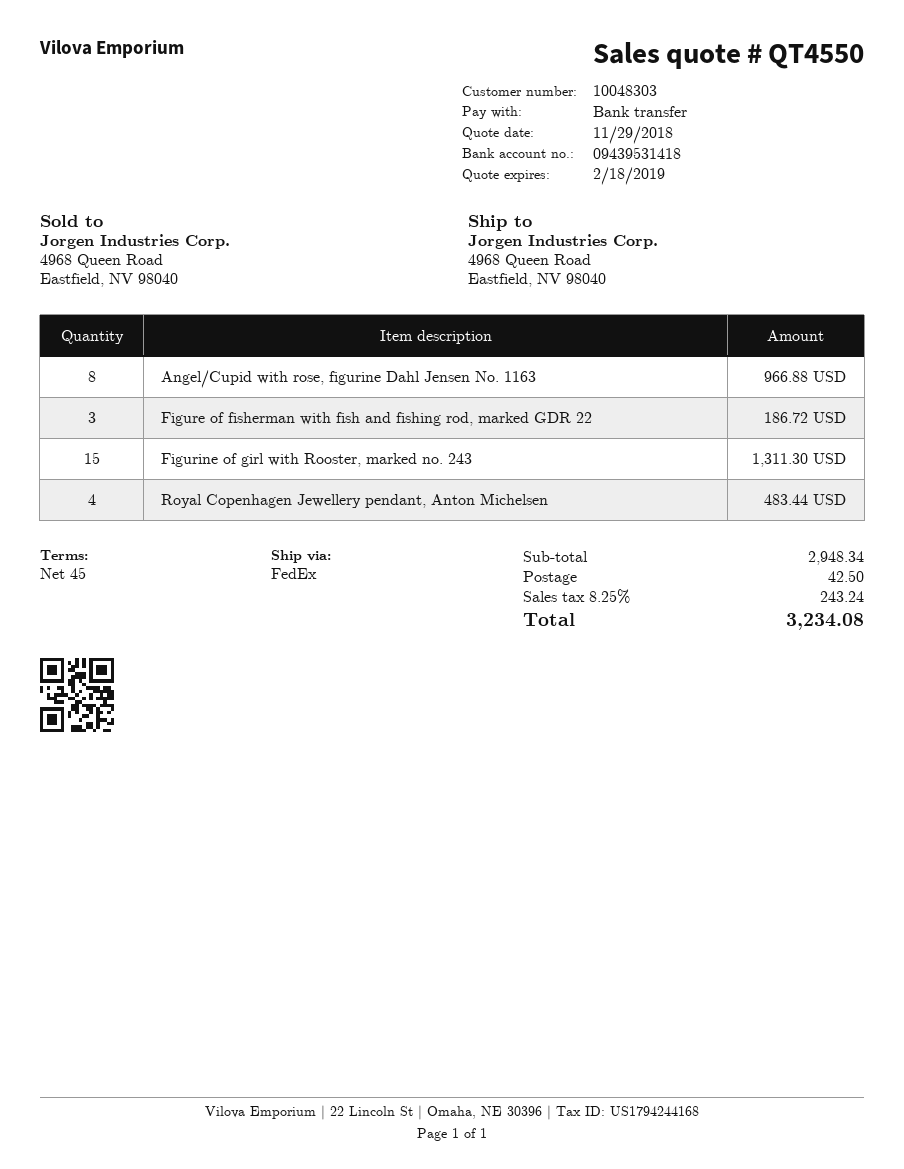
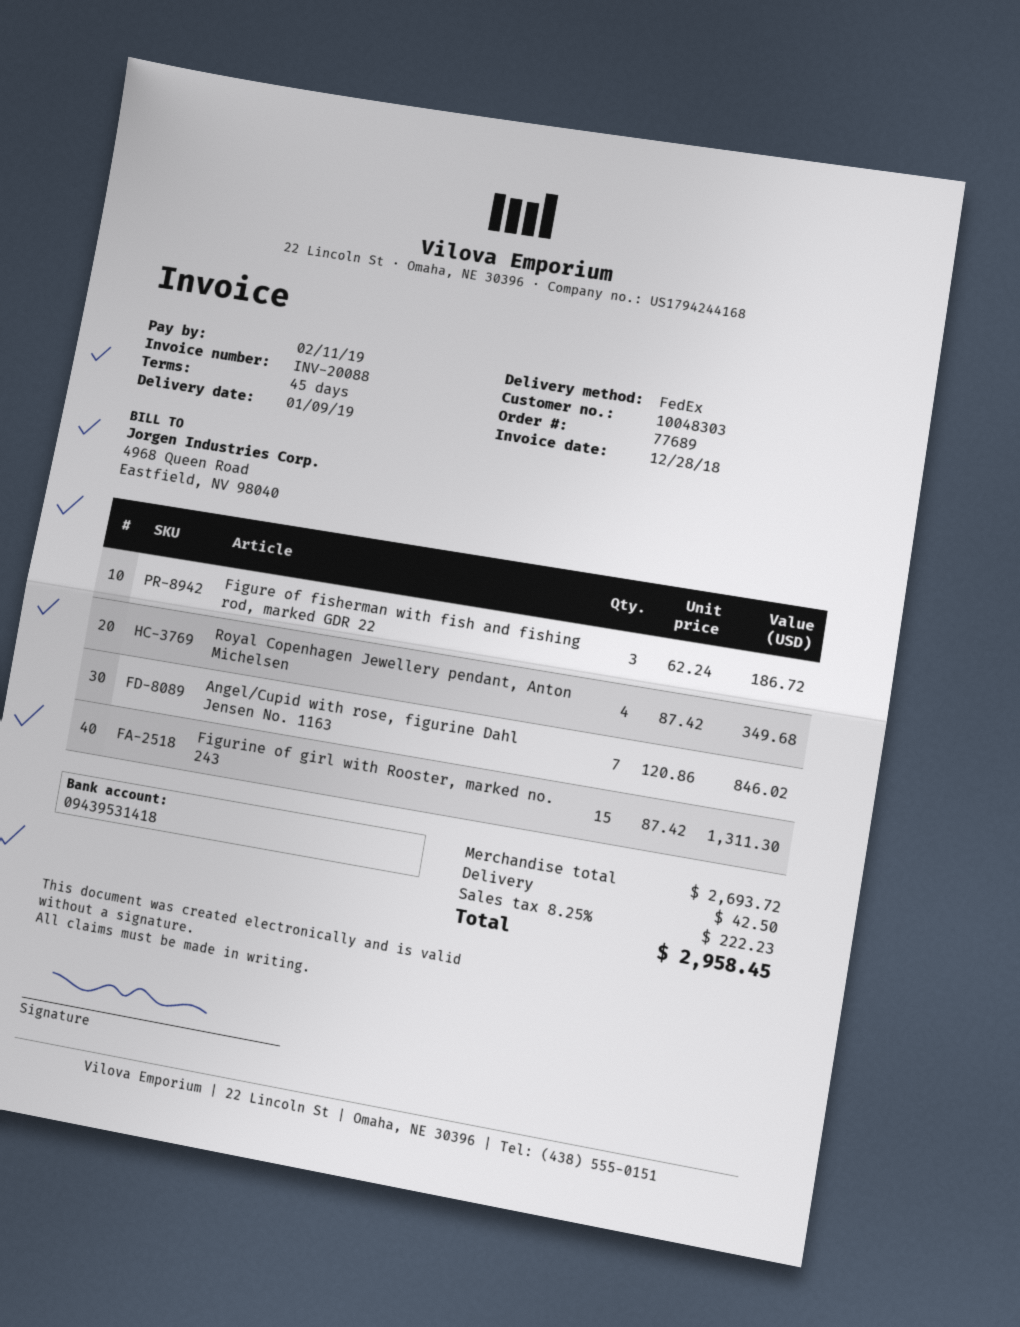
Angel/Cupid with rose, figurine Dahl Jensen No. 1163: 8 for 966.88 -> 7 for 846.02
Royal Copenhagen Jewellery pendant, Anton Michelsen: 4 for 483.44 -> 4 for 349.68
subtotal: 2948.34 -> 2693.72
tax: 8.25% = 243.24 -> 8.25% = 222.23
total: 3234.08 -> 2958.45

